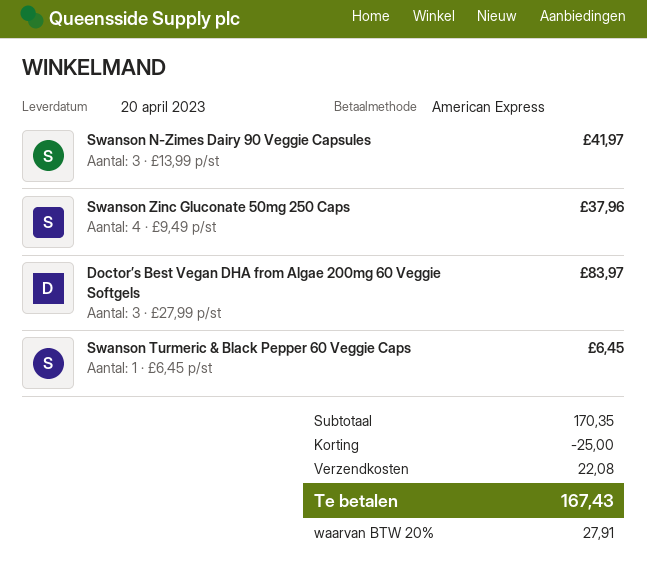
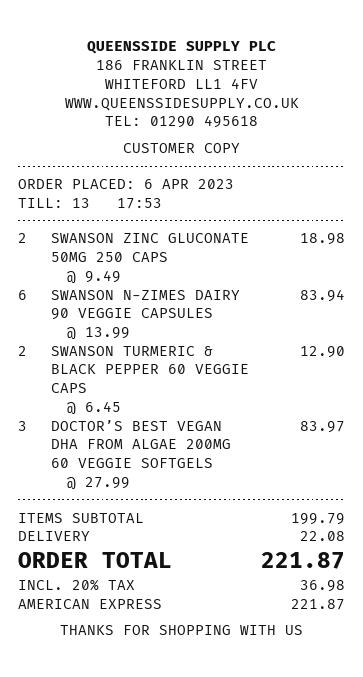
Swanson N-Zimes Dairy 90 Veggie Capsules: 3 x 13.99 = 41.97 -> 6 x 13.99 = 83.94
Swanson Zinc Gluconate 50mg 250 Caps: 4 x 9.49 = 37.96 -> 2 x 9.49 = 18.98
Swanson Turmeric & Black Pepper 60 Veggie Caps: 1 x 6.45 = 6.45 -> 2 x 6.45 = 12.90
subtotal: 170.35 -> 199.79
discount: 25.00 -> none
tax: 20% = 27.91 -> 20% = 36.98
total: 167.43 -> 221.87

